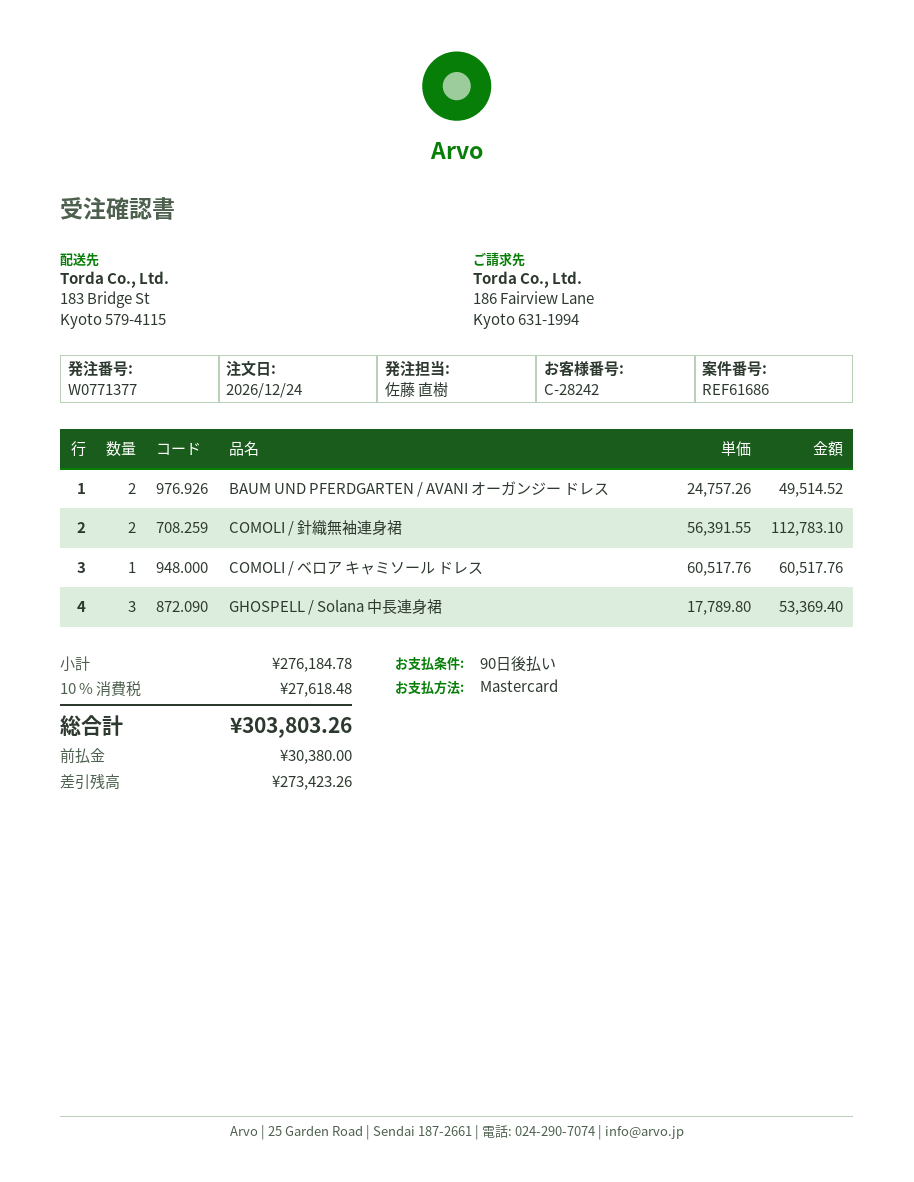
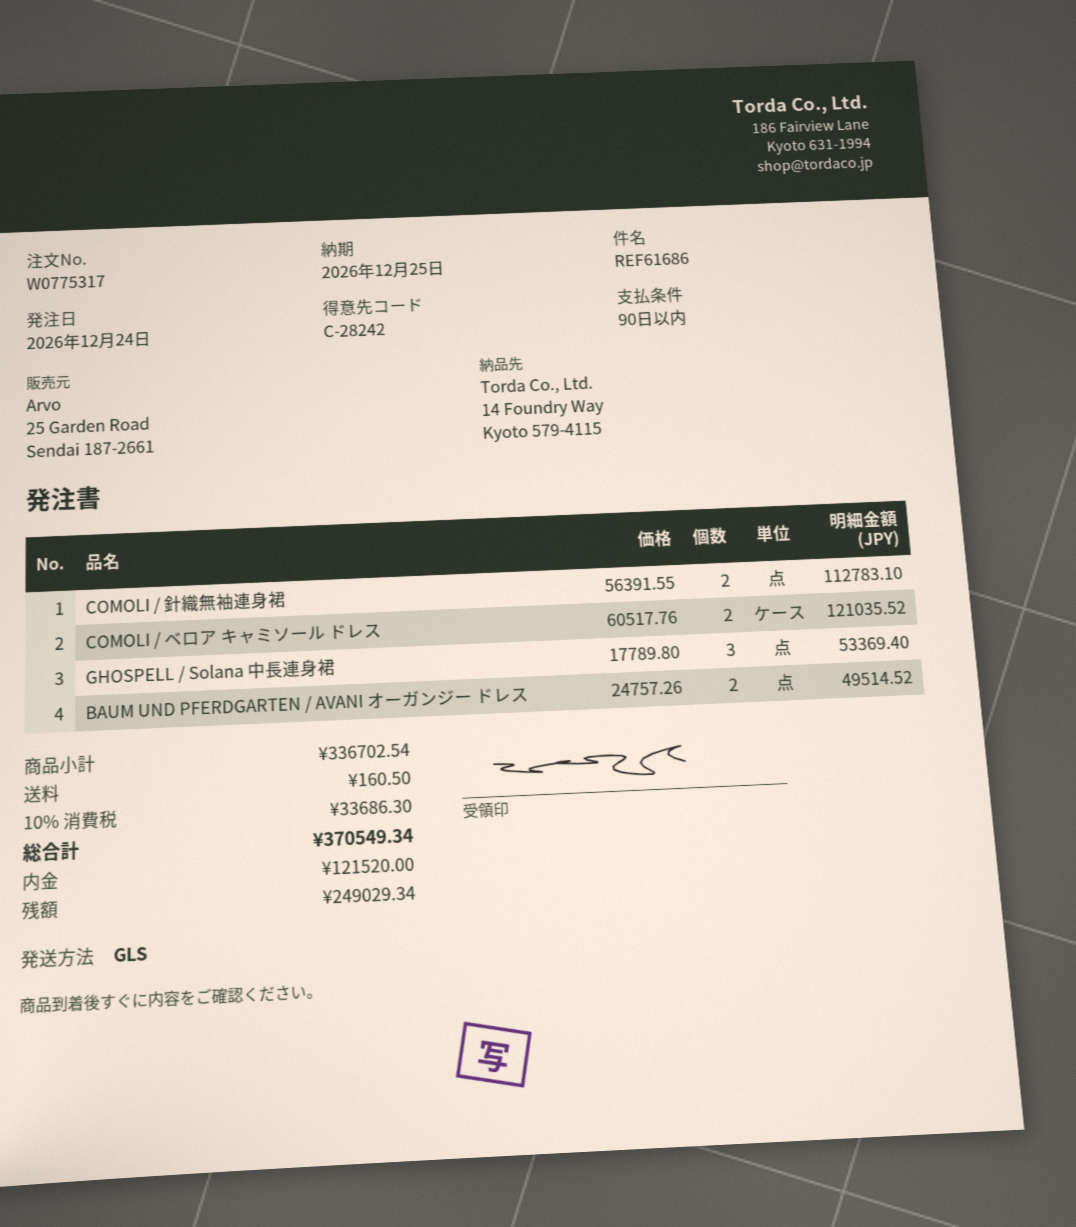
order number: W0771377 -> W0775317
ship to: 183 Bridge St, Kyoto 579-4115 -> 14 Foundry Way, Kyoto 579-4115
COMOLI / ベロア キャミソール ドレス: 1 x 60517.76 = 60517.76 -> 2 x 60517.76 = 121035.52
subtotal: 276184.78 -> 336702.54
shipping: none -> 160.50
tax: 10% = 27618.48 -> 10% = 33686.30
total: 303803.26 -> 370549.34
deposit: 30380.00 -> 121520.00
balance: 273423.26 -> 249029.34

